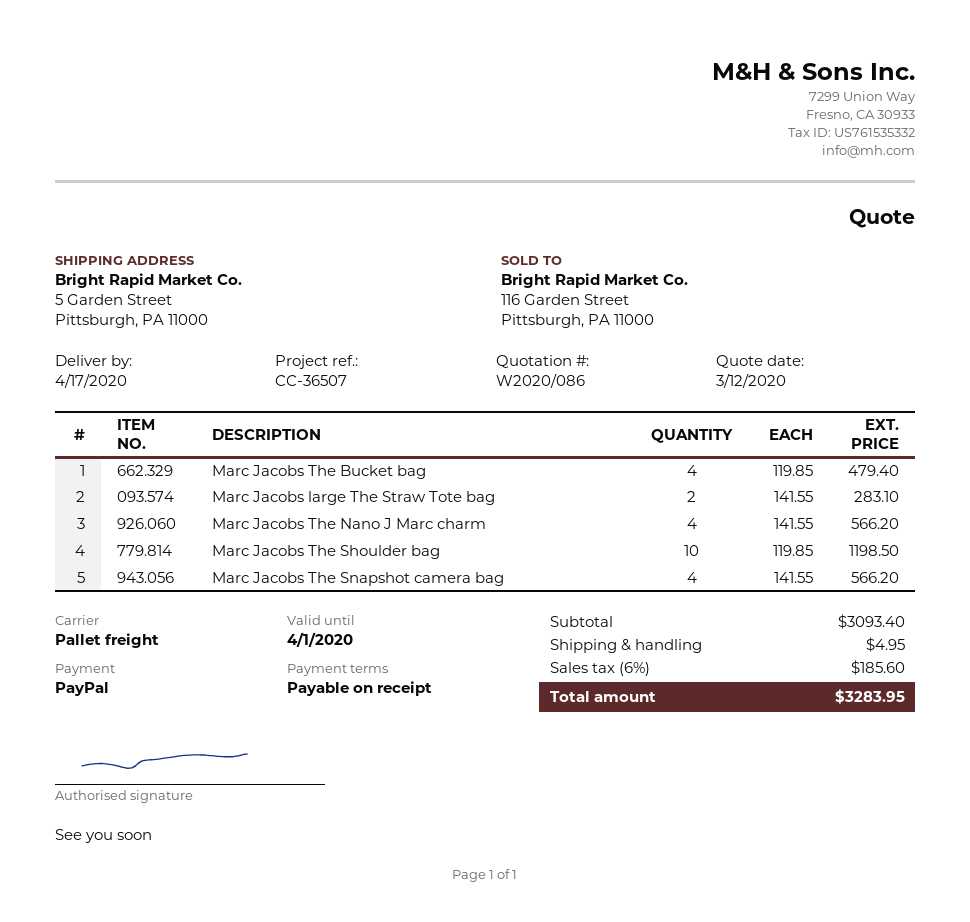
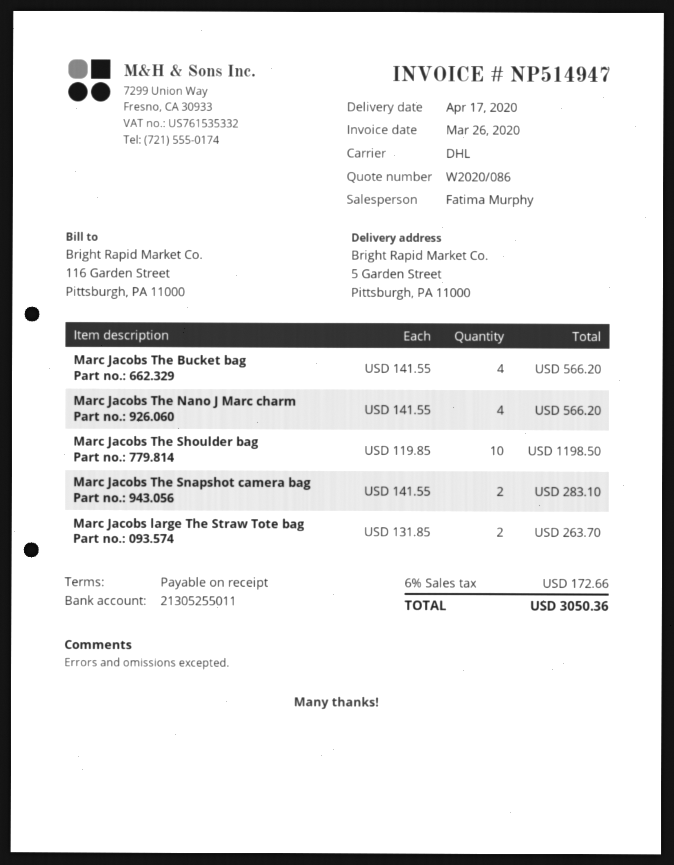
shipping method: pallet freight -> DHL
Marc Jacobs The Bucket bag: 4 x 119.85 = 479.40 -> 4 x 141.55 = 566.20
Marc Jacobs large The Straw Tote bag: 2 x 141.55 = 283.10 -> 2 x 131.85 = 263.70
Marc Jacobs The Snapshot camera bag: 4 x 141.55 = 566.20 -> 2 x 141.55 = 283.10
shipping: 4.95 -> none
tax: 6% = 185.60 -> 6% = 172.66
total: 3283.95 -> 3050.36

